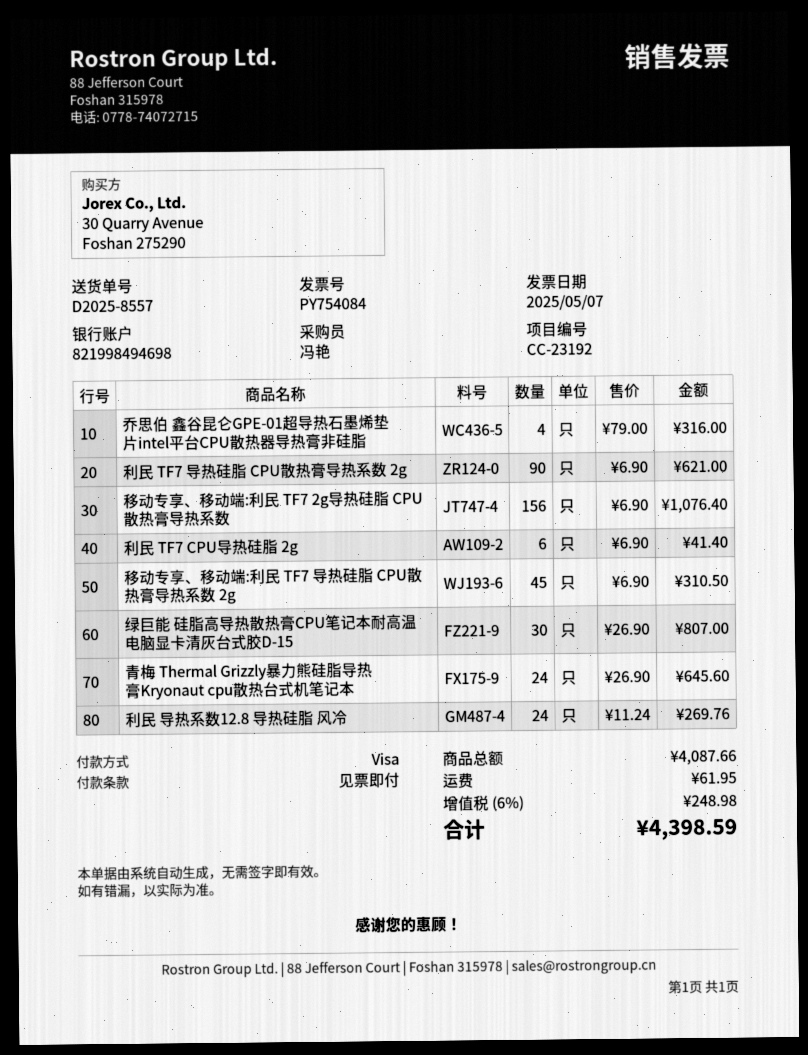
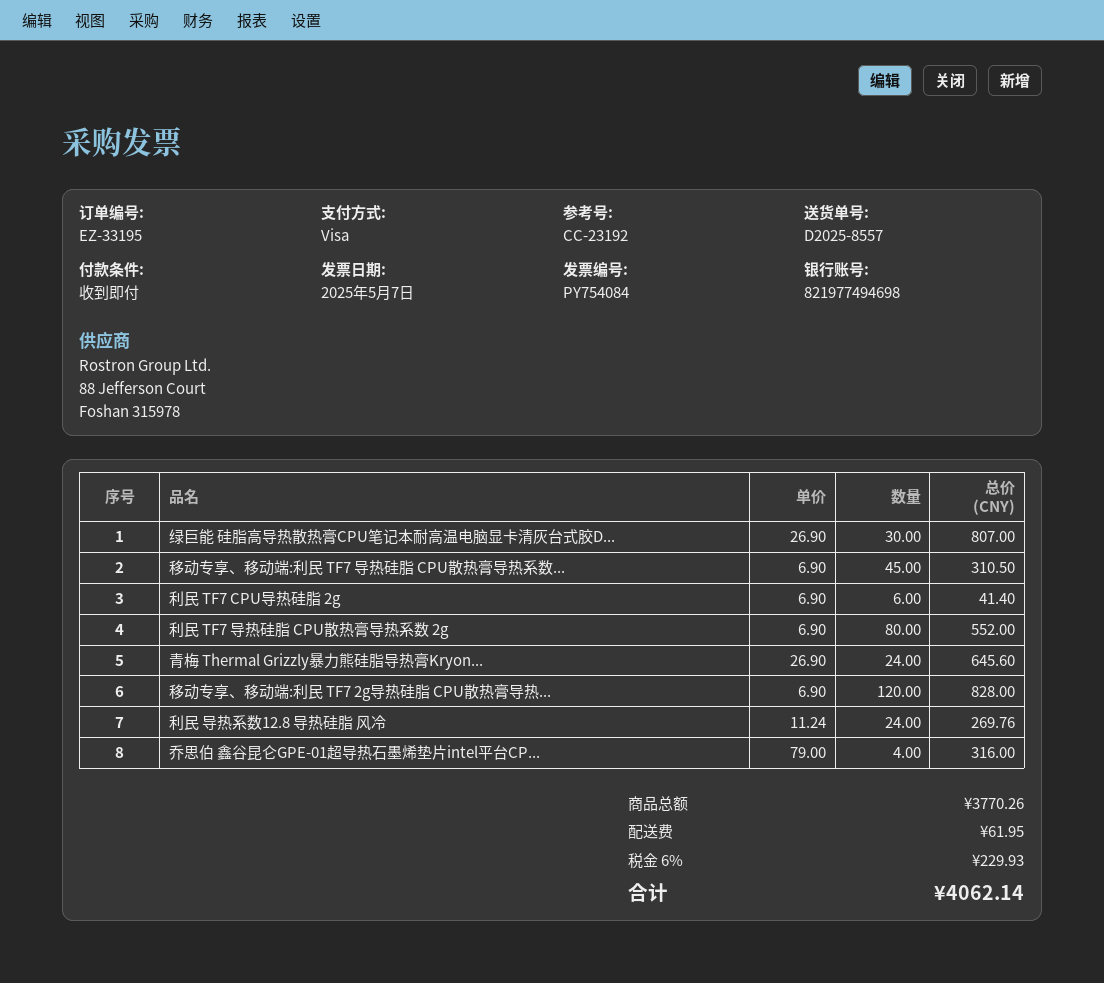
bank account: 821998494698 -> 821977494698
利民 TF7 导热硅脂 CPU散热膏导热系数 2g: 90 x 6.90 = 621.00 -> 80 x 6.90 = 552.00
移动专享、移动端:利民 TF7 2g导热硅脂 CPU散热膏导热系数: 156 x 6.90 = 1076.40 -> 120 x 6.90 = 828.00
subtotal: 4087.66 -> 3770.26
tax: 6% = 248.98 -> 6% = 229.93
total: 4398.59 -> 4062.14

